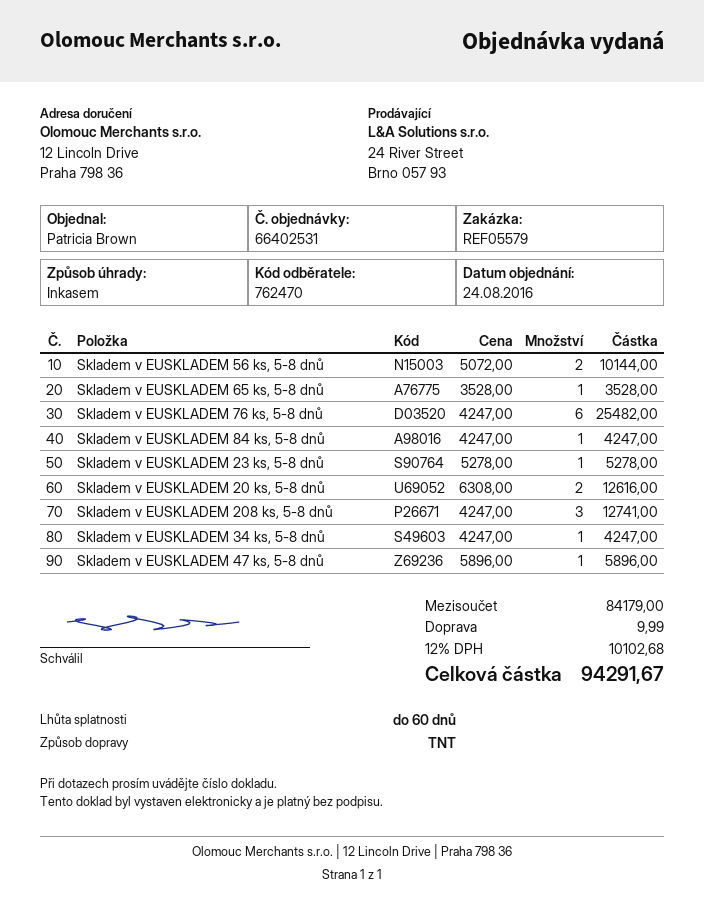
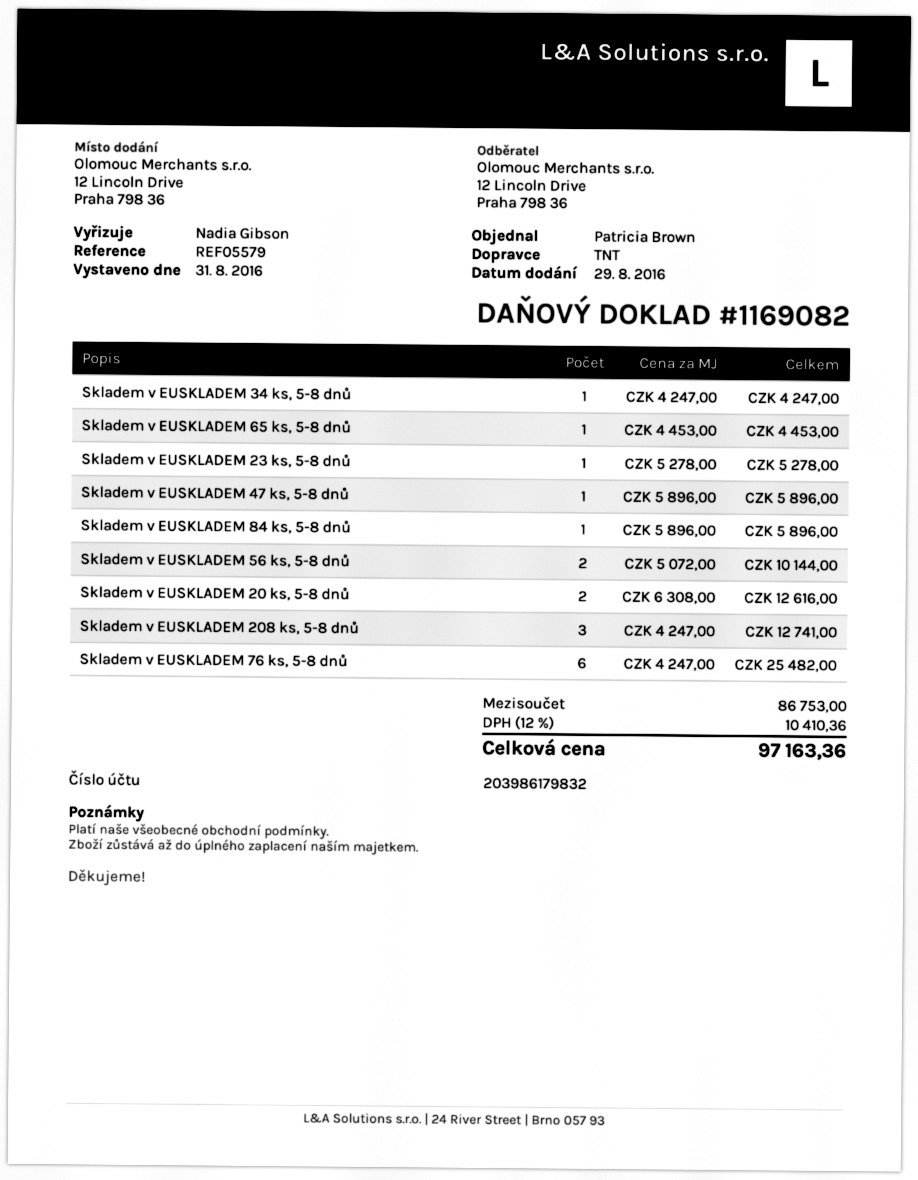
Skladem v EUSKLADEM 65 ks, 5-8 dnů: 1 x 3528.00 = 3528.00 -> 1 x 4453.00 = 4453.00
Skladem v EUSKLADEM 84 ks, 5-8 dnů: 1 x 4247.00 = 4247.00 -> 1 x 5896.00 = 5896.00
subtotal: 84179.00 -> 86753.00
shipping: 9.99 -> none
tax: 12% = 10102.68 -> 12% = 10410.36
total: 94291.67 -> 97163.36

